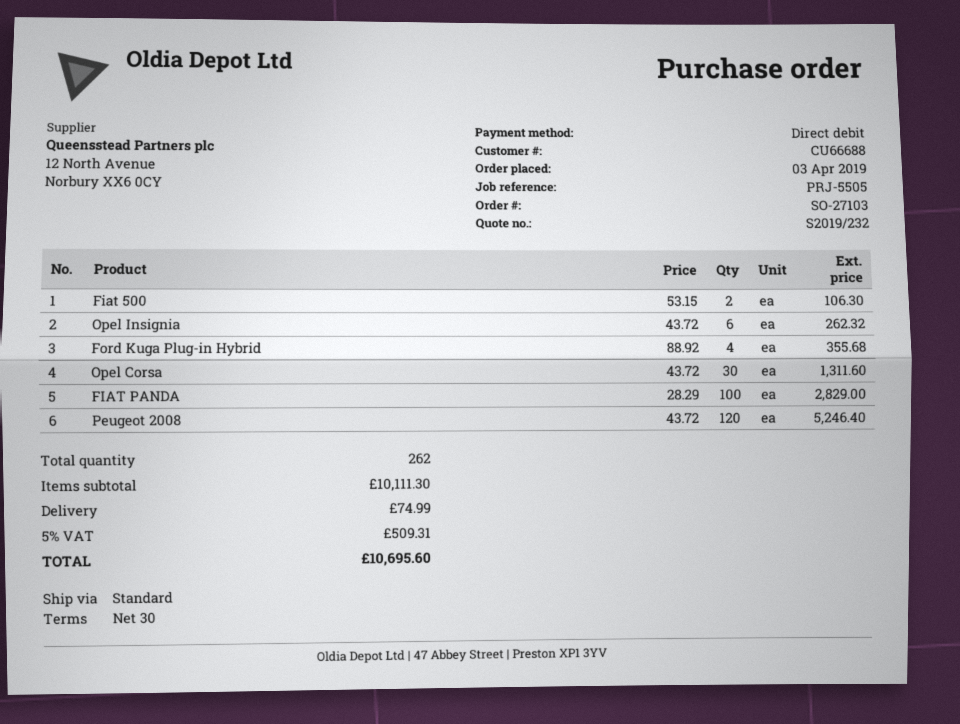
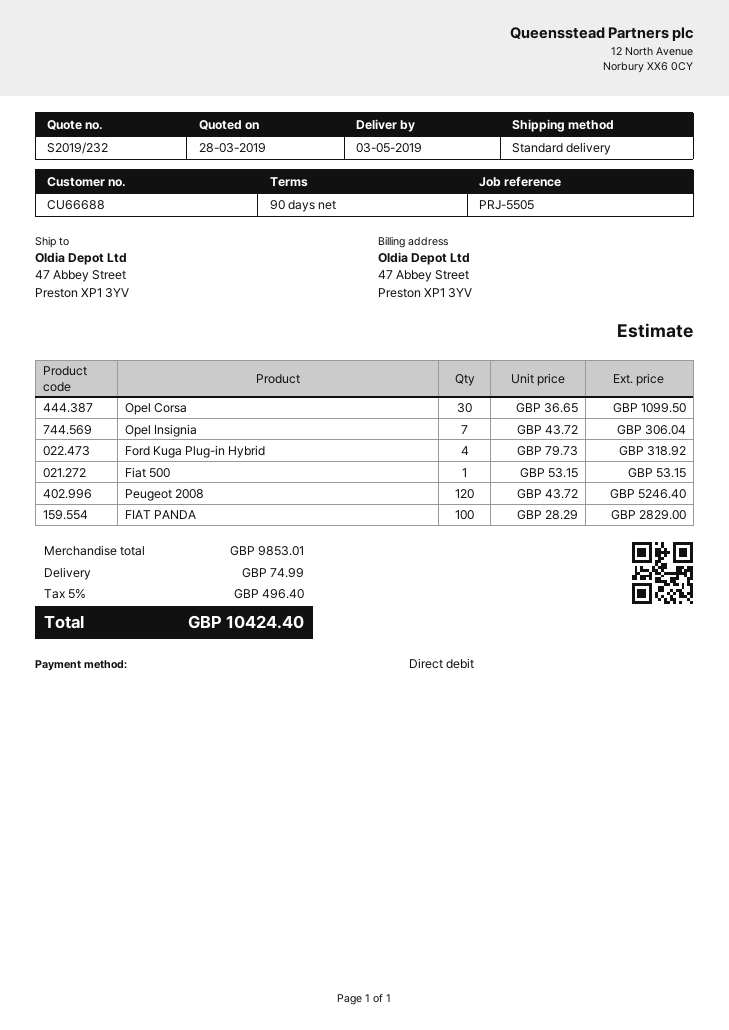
payment terms: 30 days -> 90 days
Fiat 500: 2 x 53.15 = 106.30 -> 1 x 53.15 = 53.15
Opel Insignia: 6 x 43.72 = 262.32 -> 7 x 43.72 = 306.04
Ford Kuga Plug-in Hybrid: 4 x 88.92 = 355.68 -> 4 x 79.73 = 318.92
Opel Corsa: 30 x 43.72 = 1311.60 -> 30 x 36.65 = 1099.50
subtotal: 10111.30 -> 9853.01
tax: 5% = 509.31 -> 5% = 496.40
total: 10695.60 -> 10424.40

